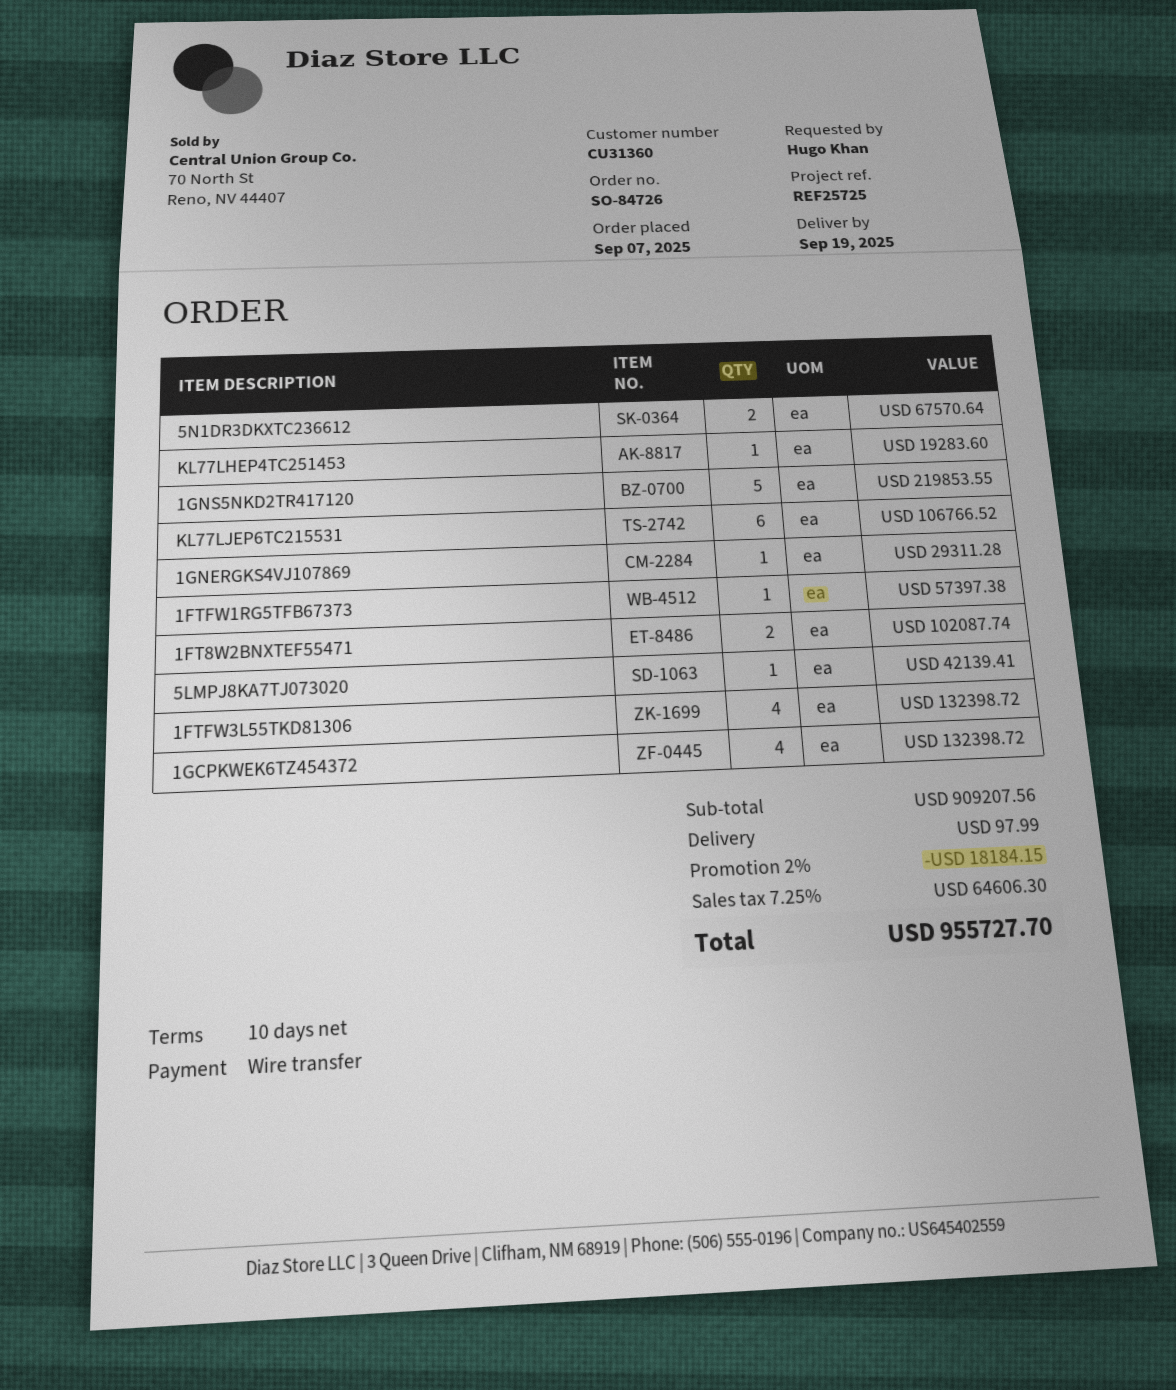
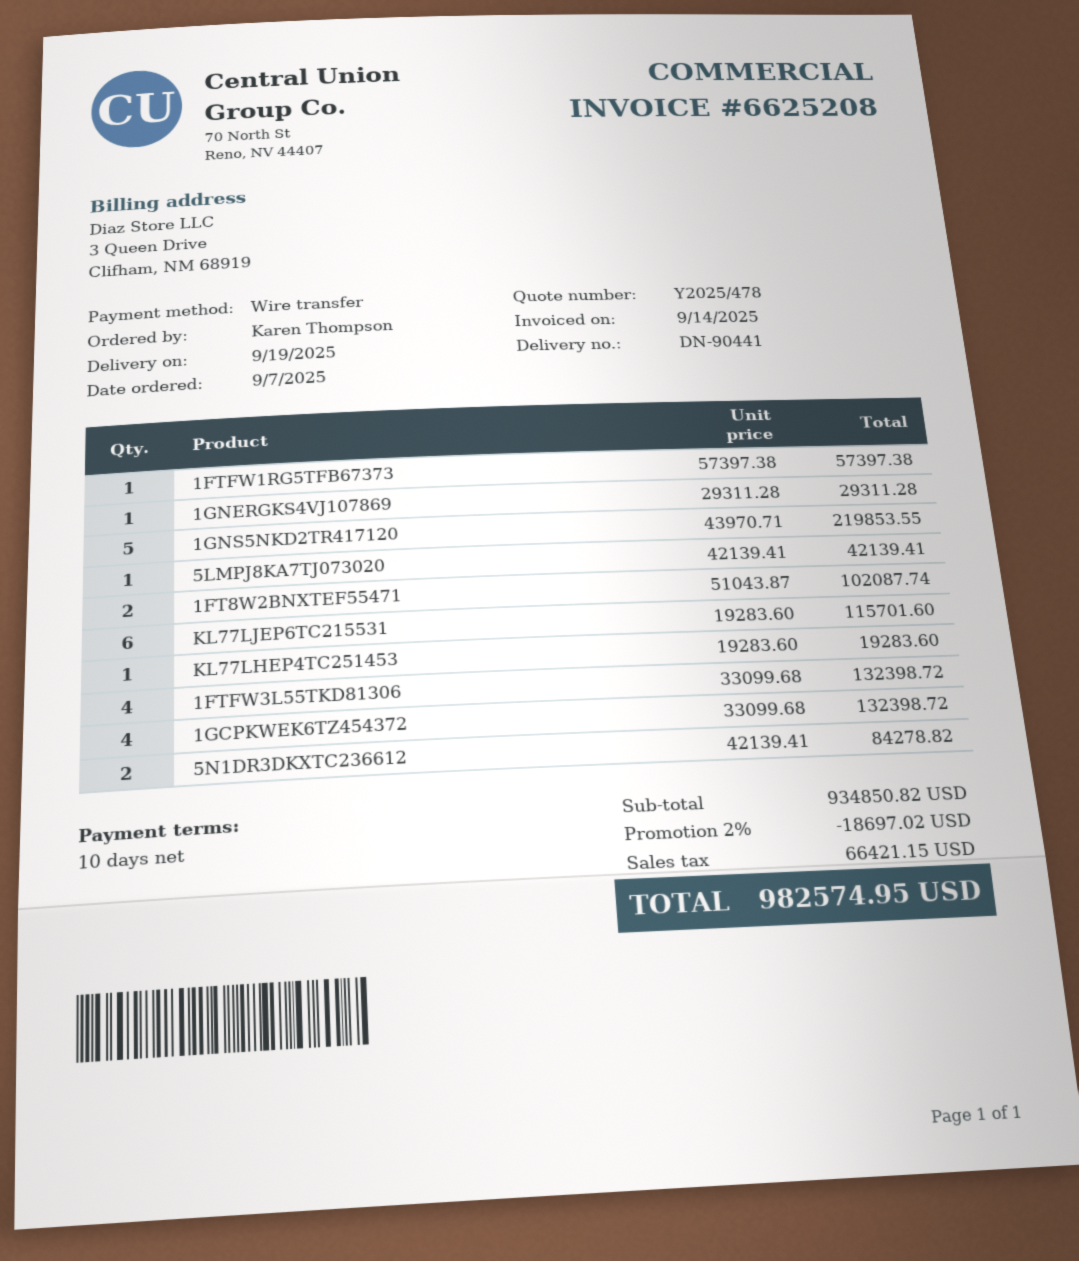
ordered by: Hugo Khan -> Karen Thompson
5N1DR3DKXTC236612: 2 for 67570.64 -> 2 for 84278.82
KL77LJEP6TC215531: 6 for 106766.52 -> 6 for 115701.60
subtotal: 909207.56 -> 934850.82
discount: 2% = 18184.15 -> 2% = 18697.02
shipping: 97.99 -> none
tax: 64606.30 -> 66421.15
total: 955727.70 -> 982574.95

